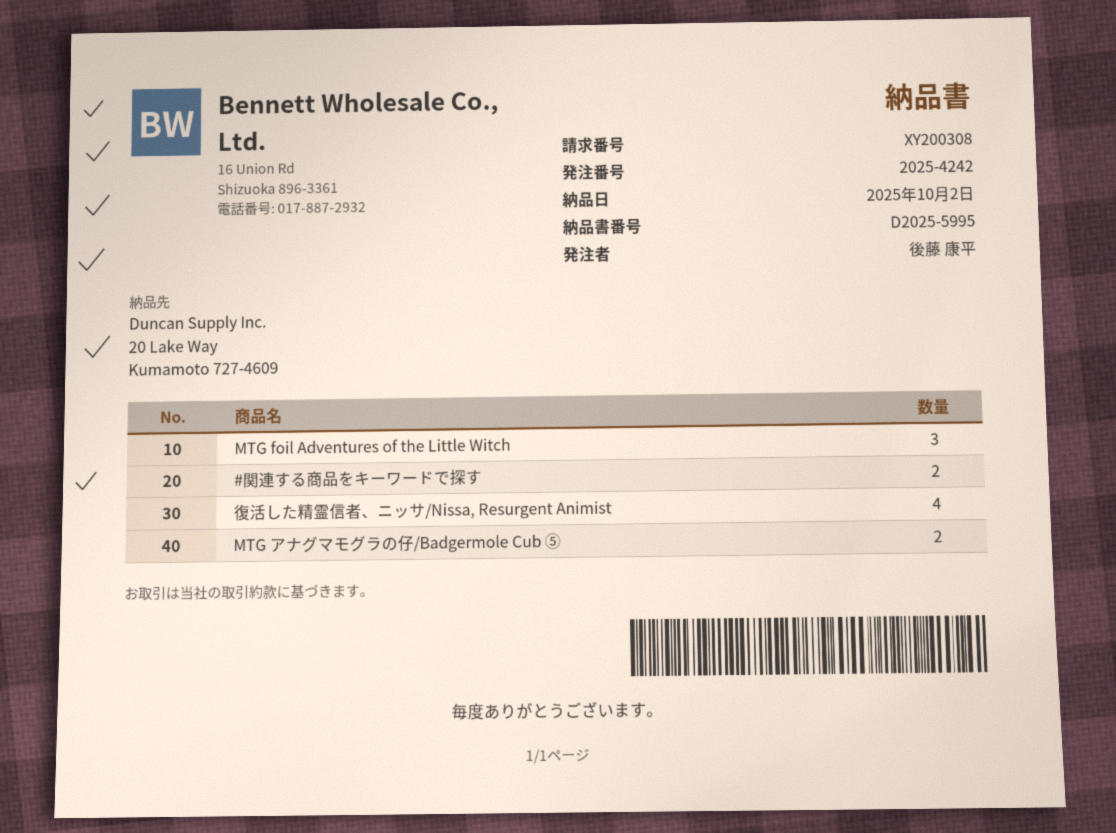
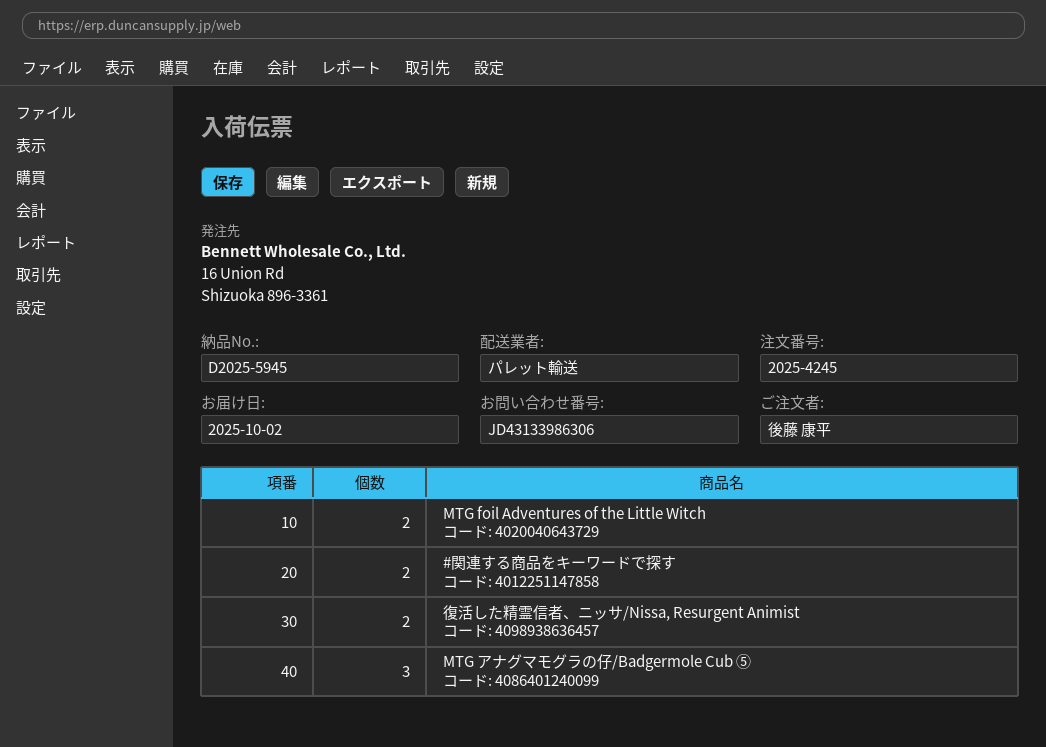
order number: 2025-4242 -> 2025-4245
delivery note number: D2025-5995 -> D2025-5945
MTG foil Adventures of the Little Witch: 3 -> 2
復活した精霊信者、ニッサ/Nissa, Resurgent Animist: 4 -> 2
MTG アナグマモグラの仔/Badgermole Cub ⑤: 2 -> 3

